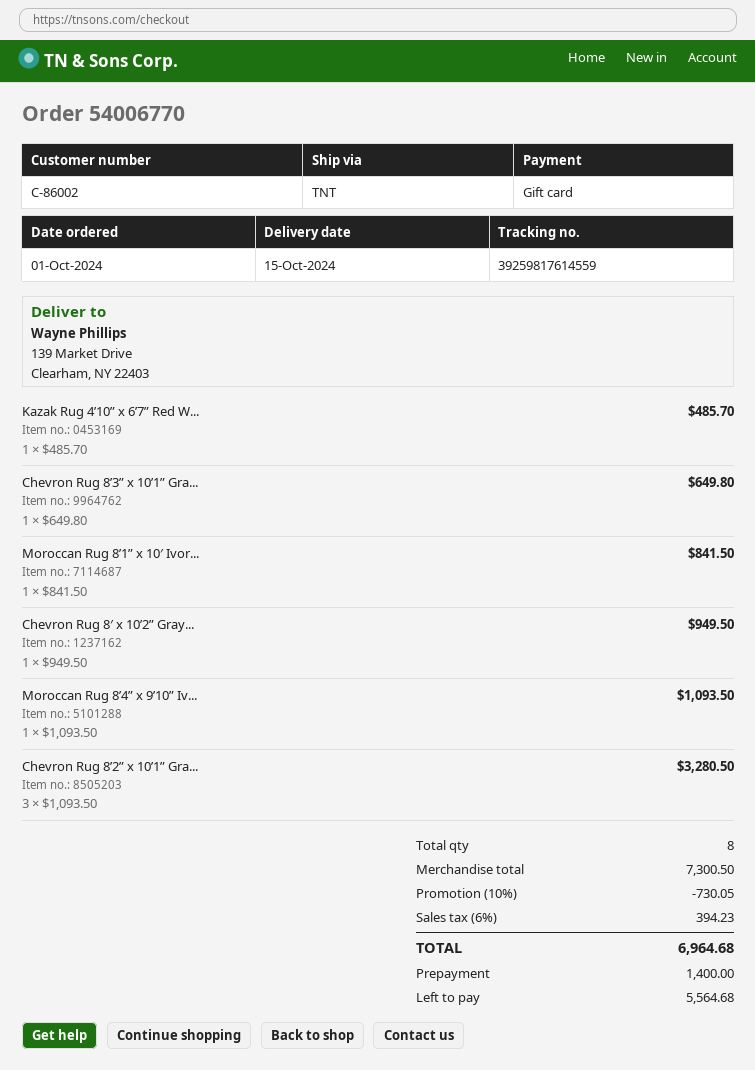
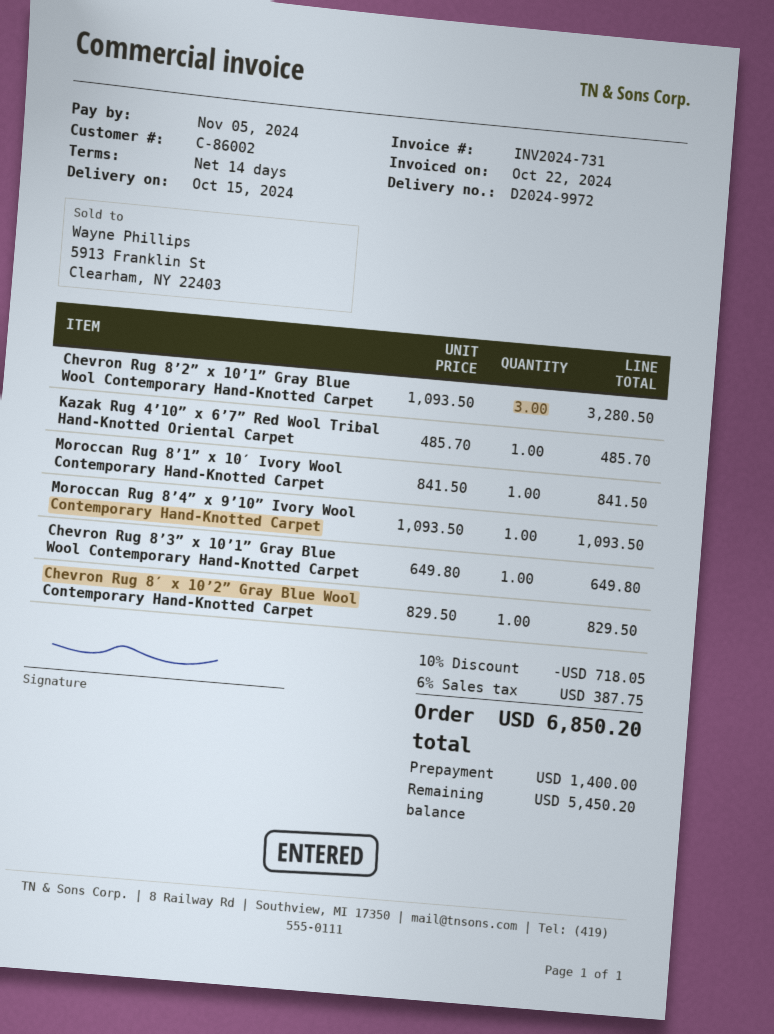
Chevron Rug 8′ x 10’2” Gray...: 1 x 949.50 = 949.50 -> 1 x 829.50 = 829.50
discount: 10% = 730.05 -> 10% = 718.05
tax: 6% = 394.23 -> 6% = 387.75
total: 6964.68 -> 6850.20
balance: 5564.68 -> 5450.20

